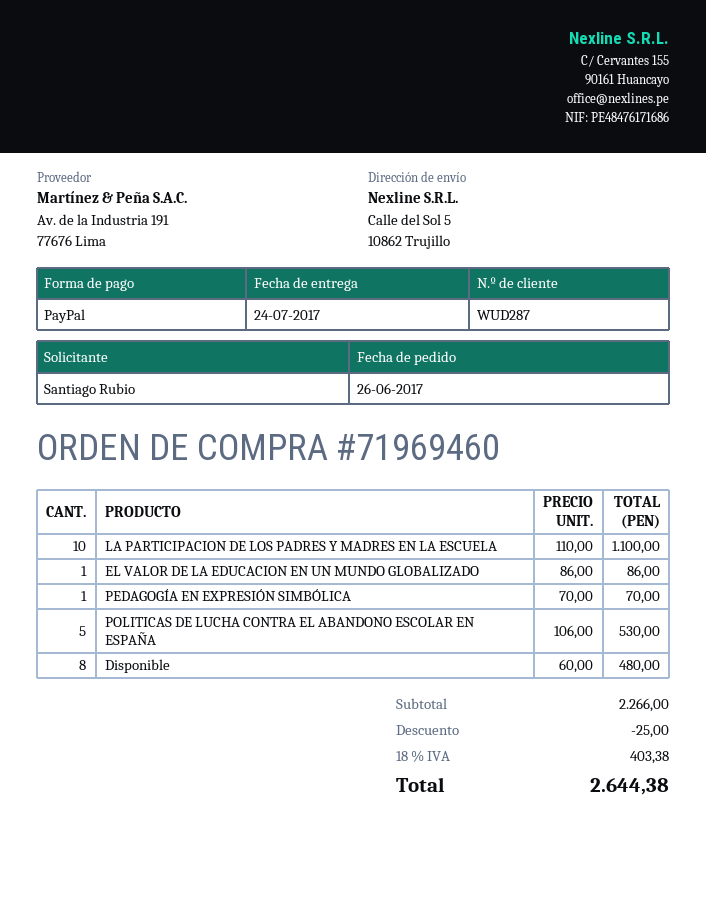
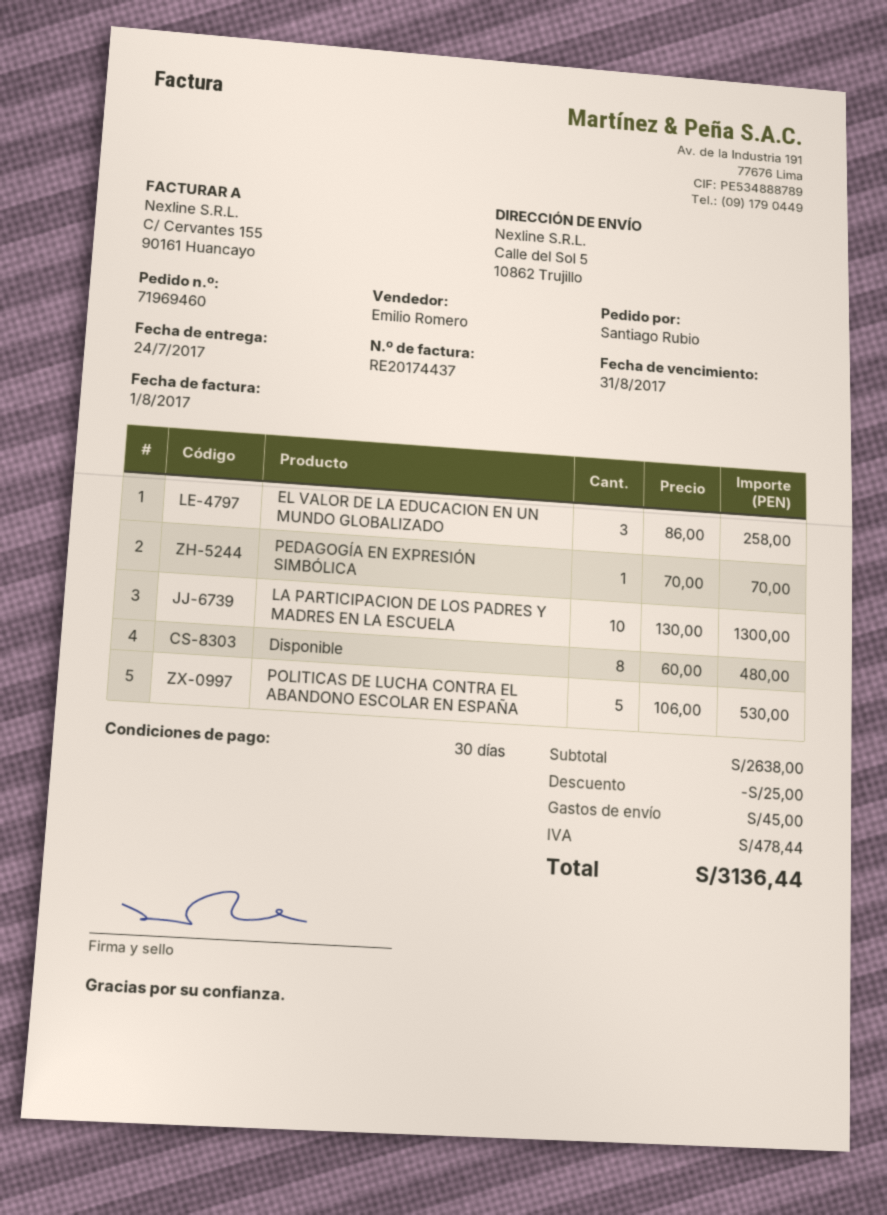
LA PARTICIPACION DE LOS PADRES Y MADRES EN LA ESCUELA: 10 x 110.00 = 1100.00 -> 10 x 130.00 = 1300.00
EL VALOR DE LA EDUCACION EN UN MUNDO GLOBALIZADO: 1 x 86.00 = 86.00 -> 3 x 86.00 = 258.00
subtotal: 2266.00 -> 2638.00
shipping: none -> 45.00
tax: 403.38 -> 478.44
total: 2644.38 -> 3136.44

